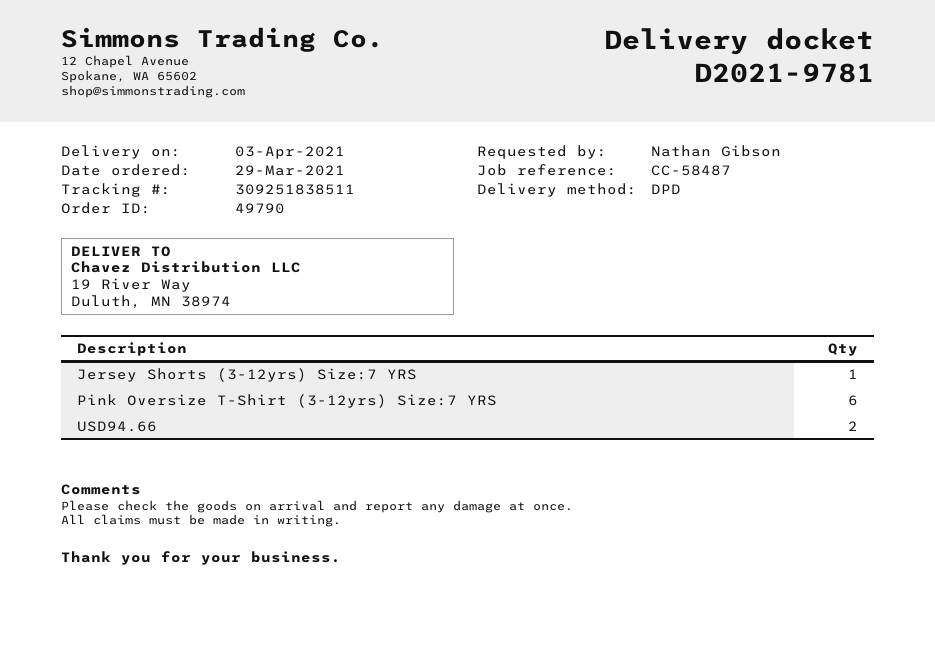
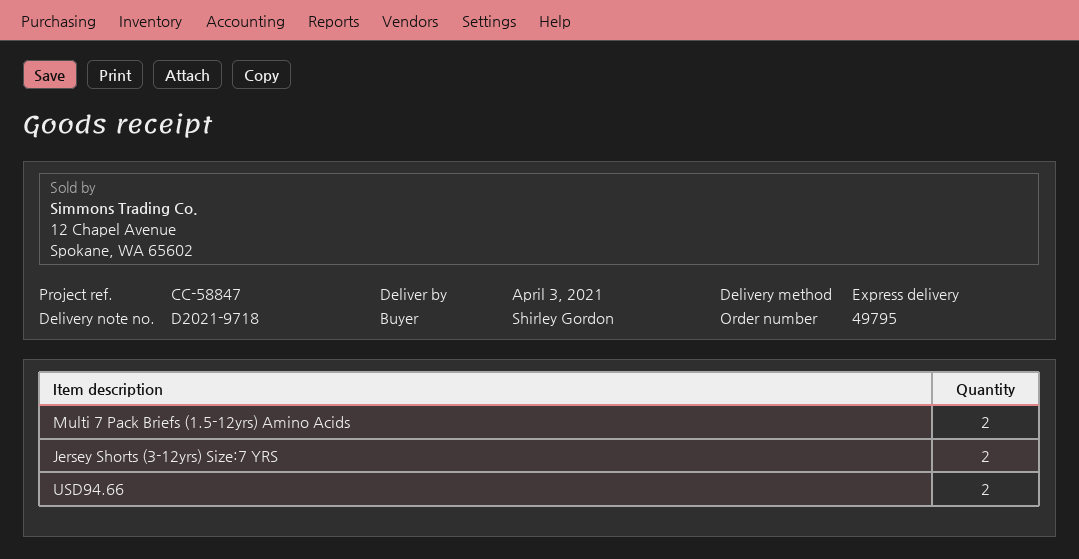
order number: 49790 -> 49795
delivery note number: D2021-9781 -> D2021-9718
reference: CC-58487 -> CC-58847
ordered by: Nathan Gibson -> Shirley Gordon
shipping method: DPD -> express
Jersey Shorts (3-12yrs) Size:7 YRS: 1 -> 2
Pink Oversize T-Shirt (3-12yrs) Size:7 YRS: 6 -> none
Multi 7 Pack Briefs (1.5-12yrs) Amino Acids: none -> 2

